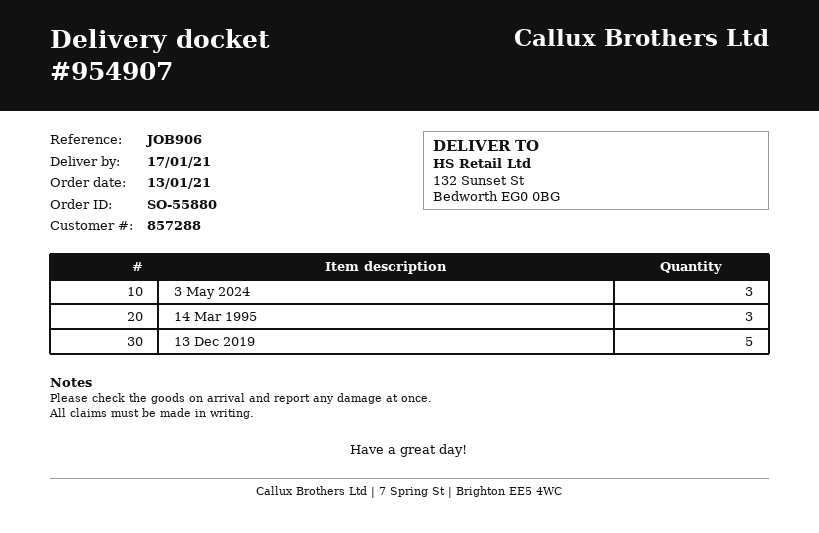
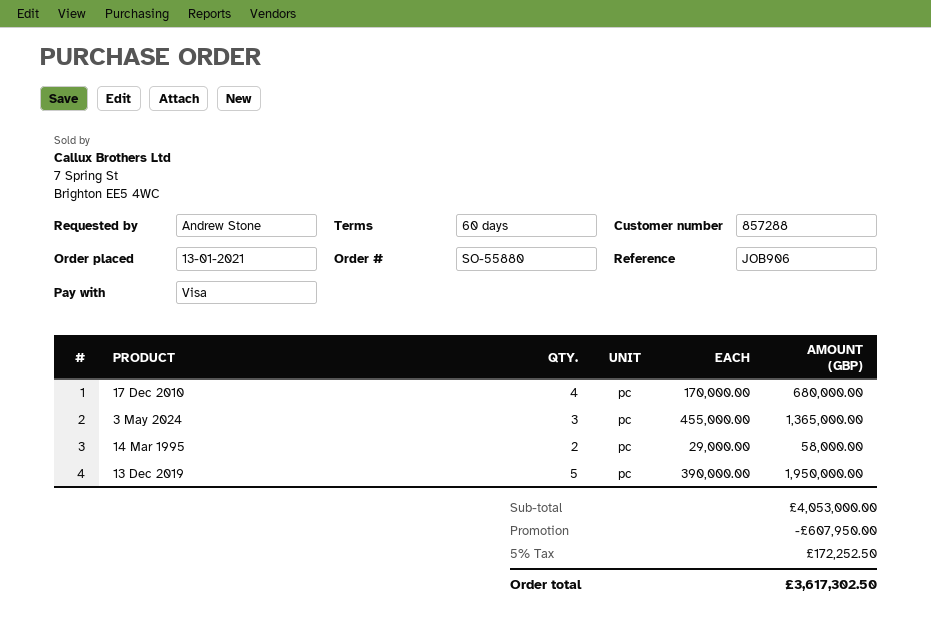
14 Mar 1995: 3 -> 2
17 Dec 2010: none -> 4

